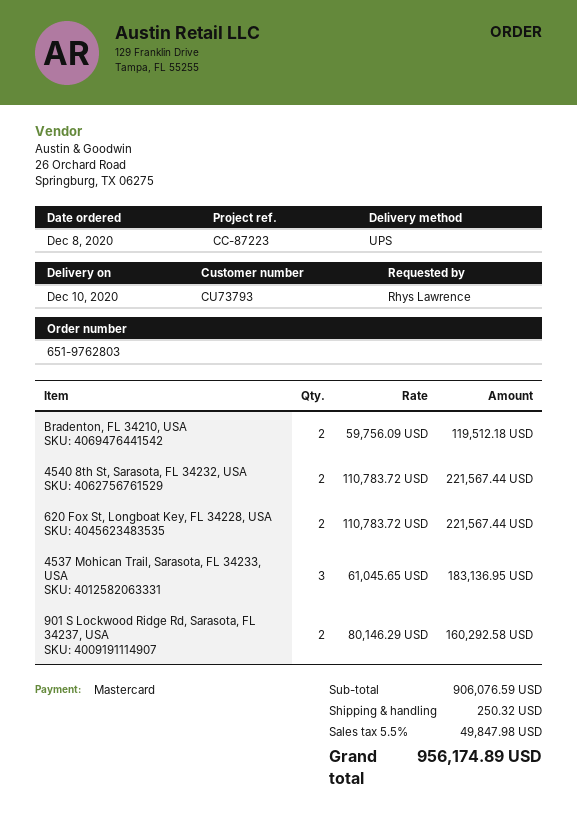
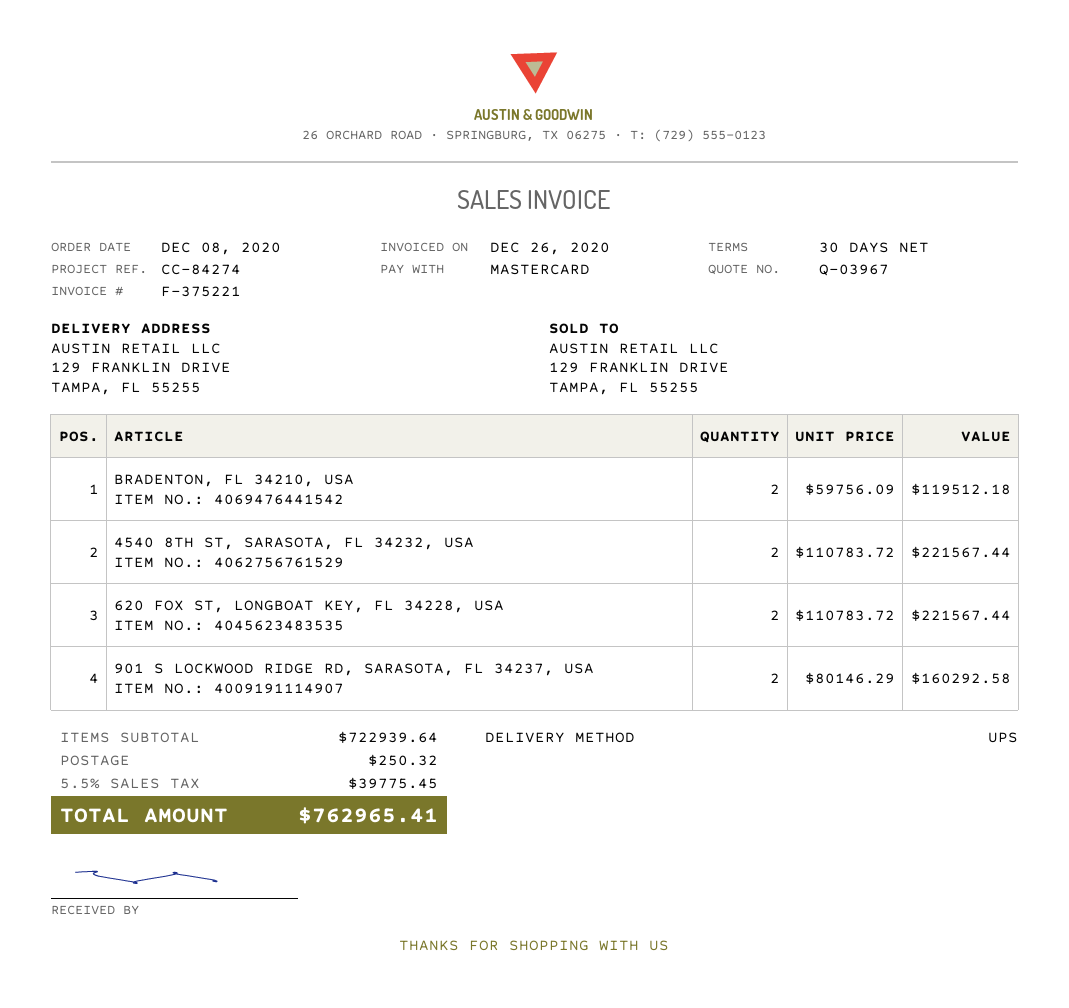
reference: CC-87223 -> CC-84274
4537 Mohican Trail, Sarasota, FL 34233, USA: 3 x 61045.65 = 183136.95 -> none
subtotal: 906076.59 -> 722939.64
tax: 5.5% = 49847.98 -> 5.5% = 39775.45
total: 956174.89 -> 762965.41

